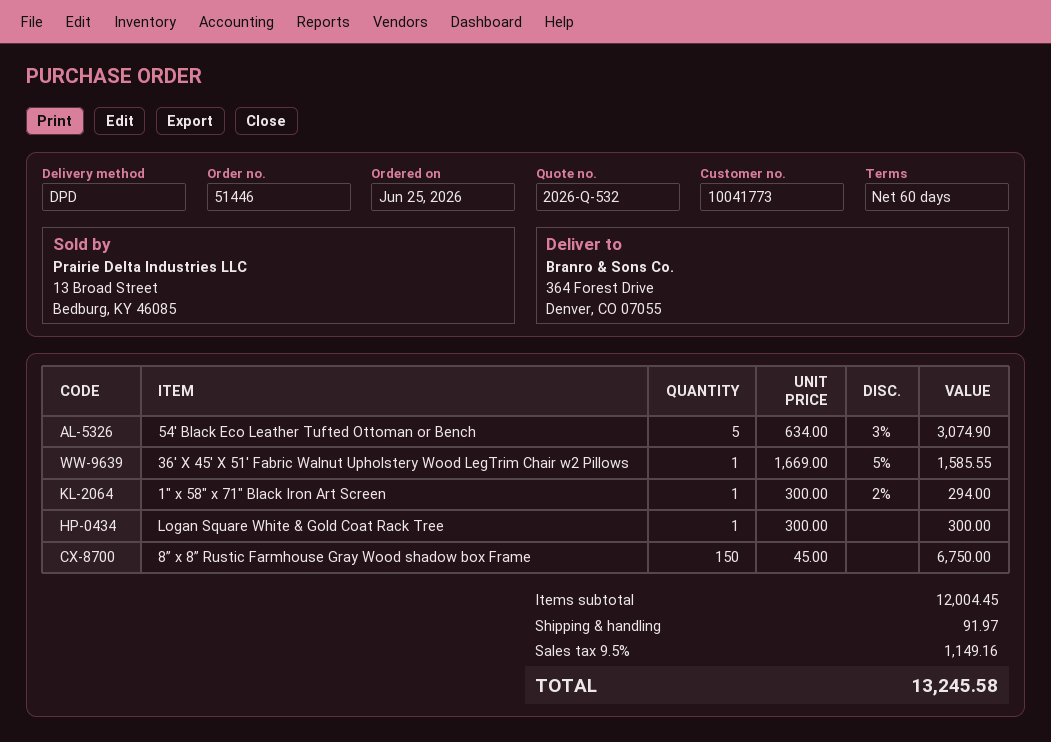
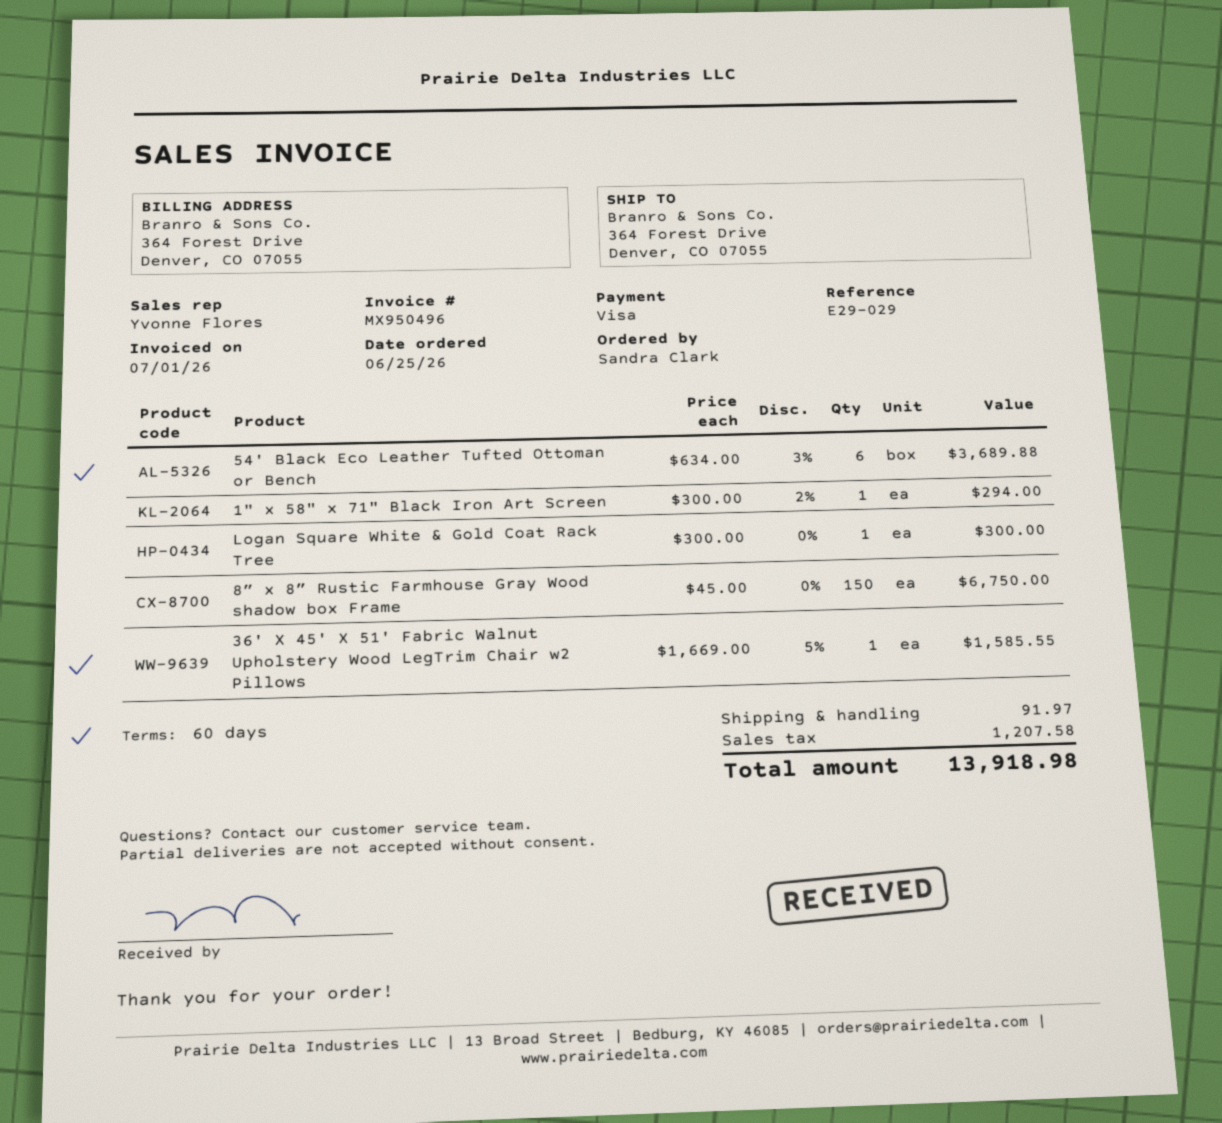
54' Black Eco Leather Tufted Ottoman or Bench: 5 x 634.00 - 3% = 3074.90 -> 6 x 634.00 - 3% = 3689.88
tax: 1149.16 -> 1207.58
total: 13245.58 -> 13918.98

